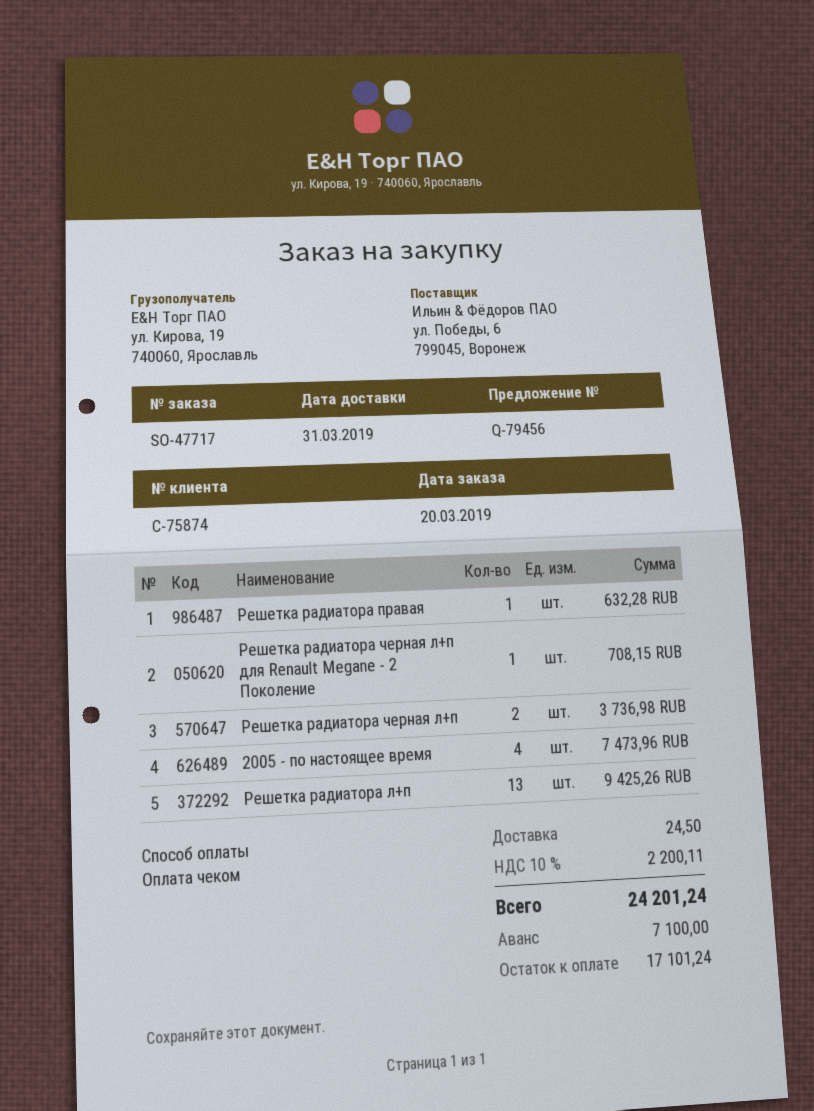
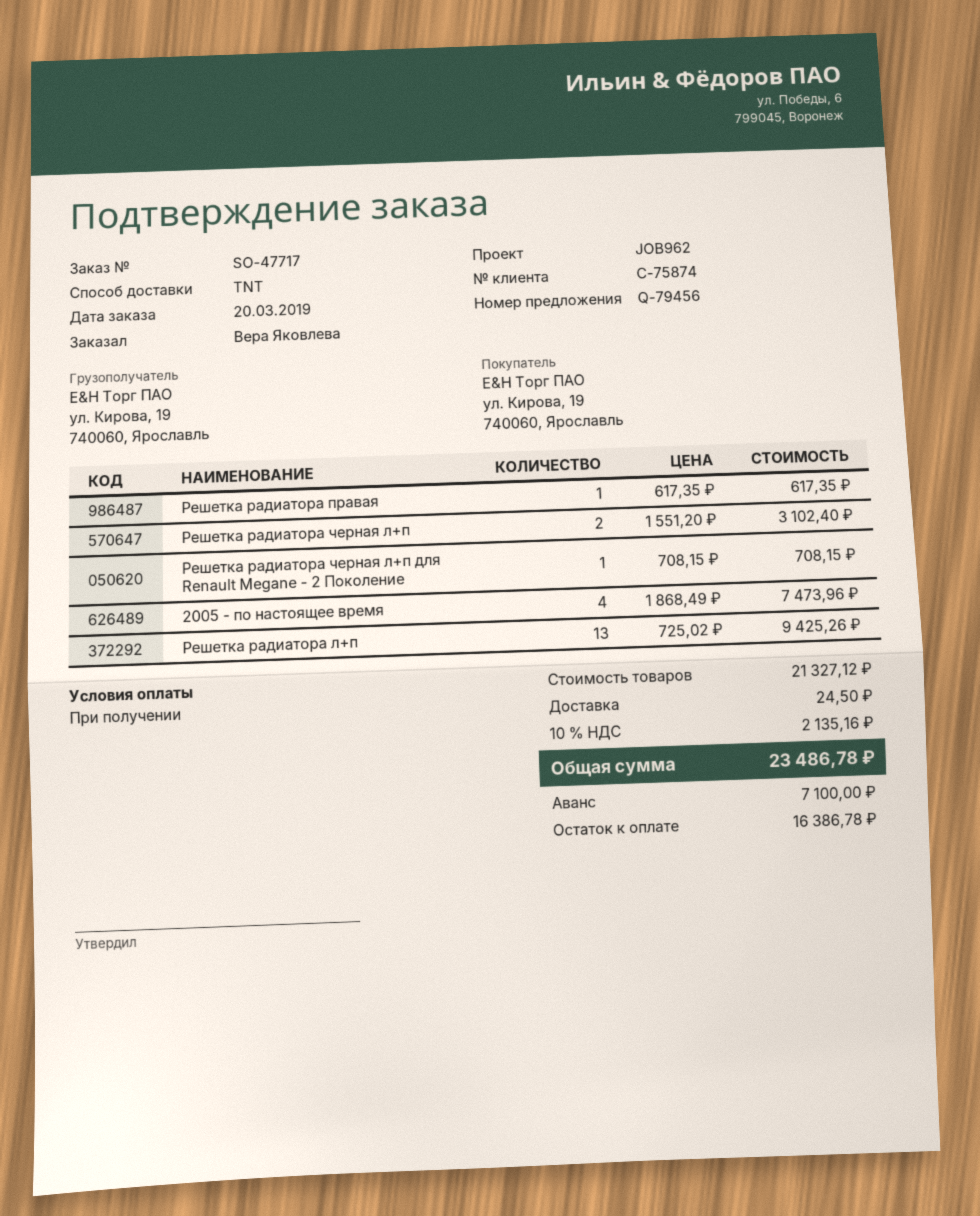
Решетка радиатора правая: 1 for 632.28 -> 1 for 617.35
Решетка радиатора черная л+п: 2 for 3736.98 -> 2 for 3102.40
tax: 10% = 2200.11 -> 10% = 2135.16
total: 24201.24 -> 23486.78
balance: 17101.24 -> 16386.78

